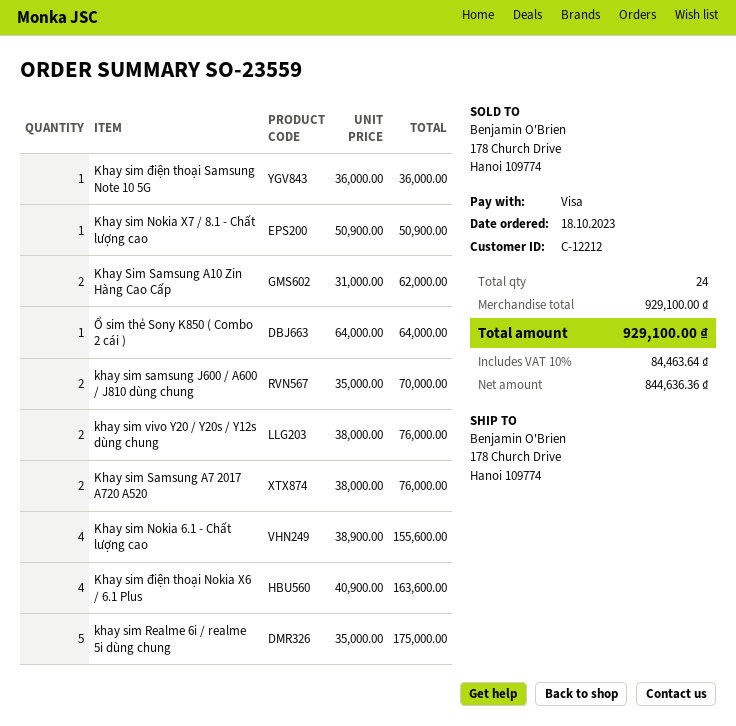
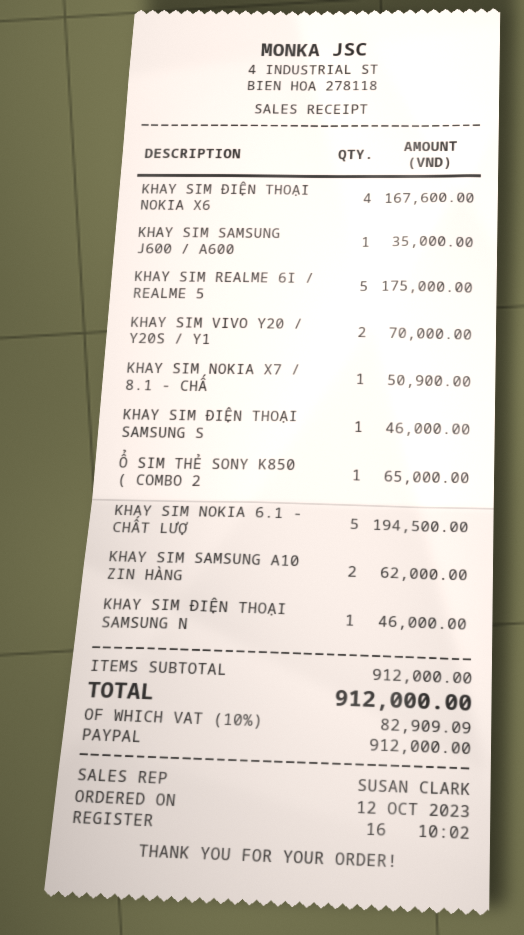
order date: 2023-10-18 -> 2023-10-12
payment method: Visa -> PayPal
Khay sim điện thoại Samsung Note 10 5G: 1 for 36000.00 -> 1 for 46000.00
Ổ sim thẻ Sony K850 ( Combo 2 cái ): 1 for 64000.00 -> 1 for 65000.00
khay sim samsung J600 / A600 / J810 dùng chung: 2 for 70000.00 -> 1 for 35000.00
khay sim vivo Y20 / Y20s / Y12s dùng chung: 2 for 76000.00 -> 2 for 70000.00
Khay sim Samsung A7 2017 A720 A520: 2 for 76000.00 -> none
Khay sim Nokia 6.1 - Chất lượng cao: 4 for 155600.00 -> 5 for 194500.00
Khay sim điện thoại Nokia X6 / 6.1 Plus: 4 for 163600.00 -> 4 for 167600.00
KHAY SIM ĐIỆN THOẠI SAMSUNG S: none -> 1 for 46000.00
subtotal: 929100.00 -> 912000.00
tax: 10% = 84463.64 -> 10% = 82909.09
total: 929100.00 -> 912000.00

